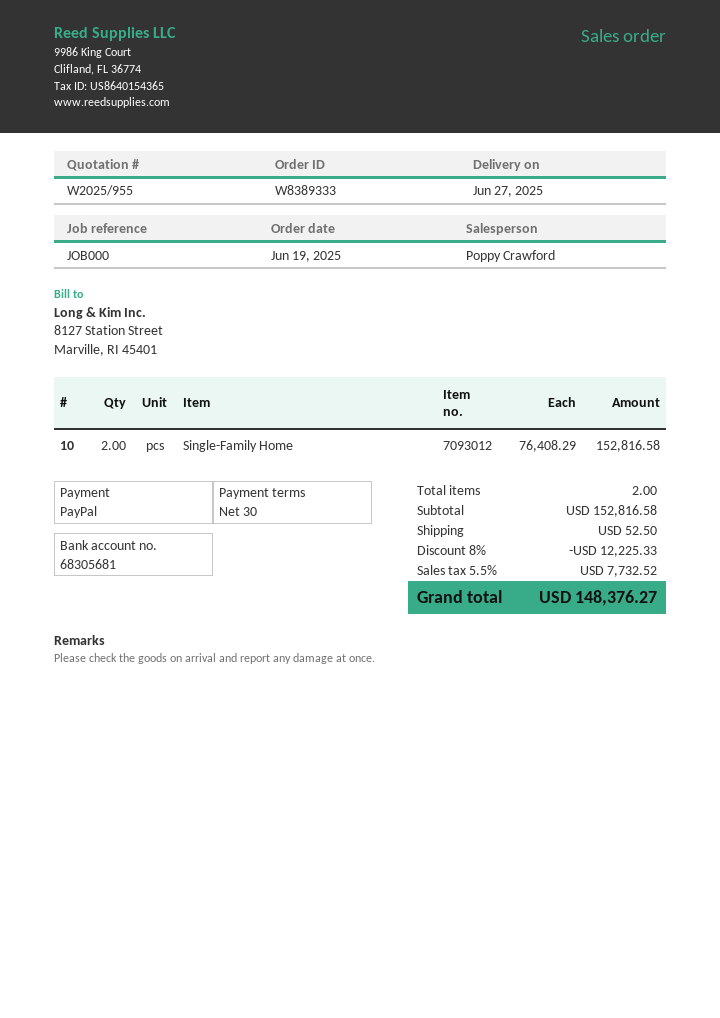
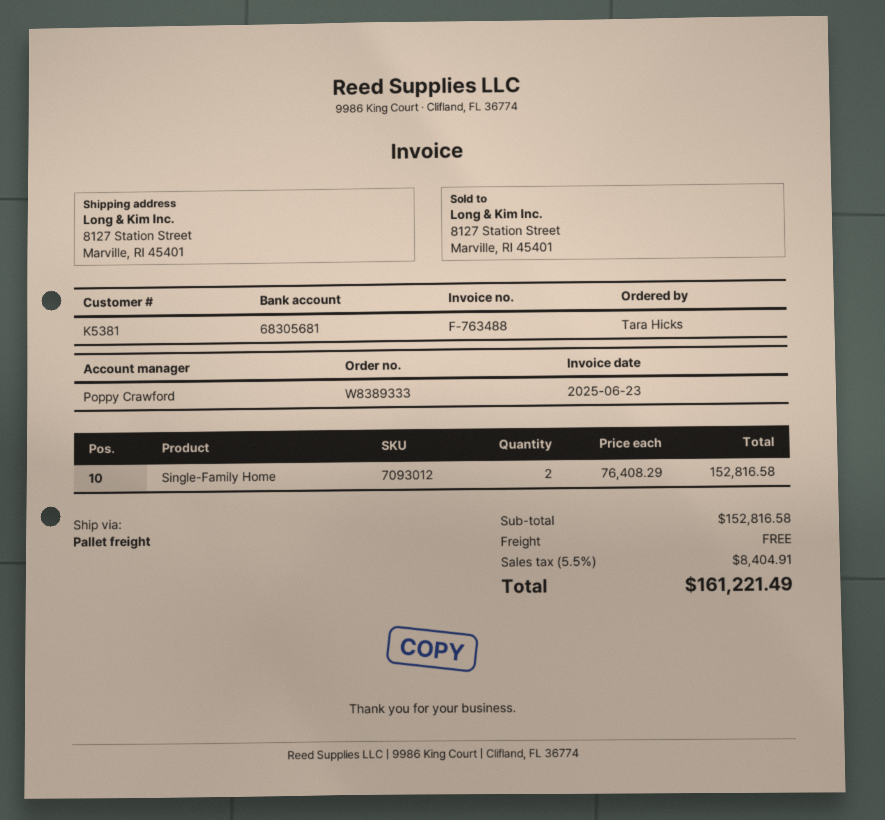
discount: 8% = 12225.33 -> none
shipping: 52.50 -> 0.00
tax: 5.5% = 7732.52 -> 5.5% = 8404.91
total: 148376.27 -> 161221.49

